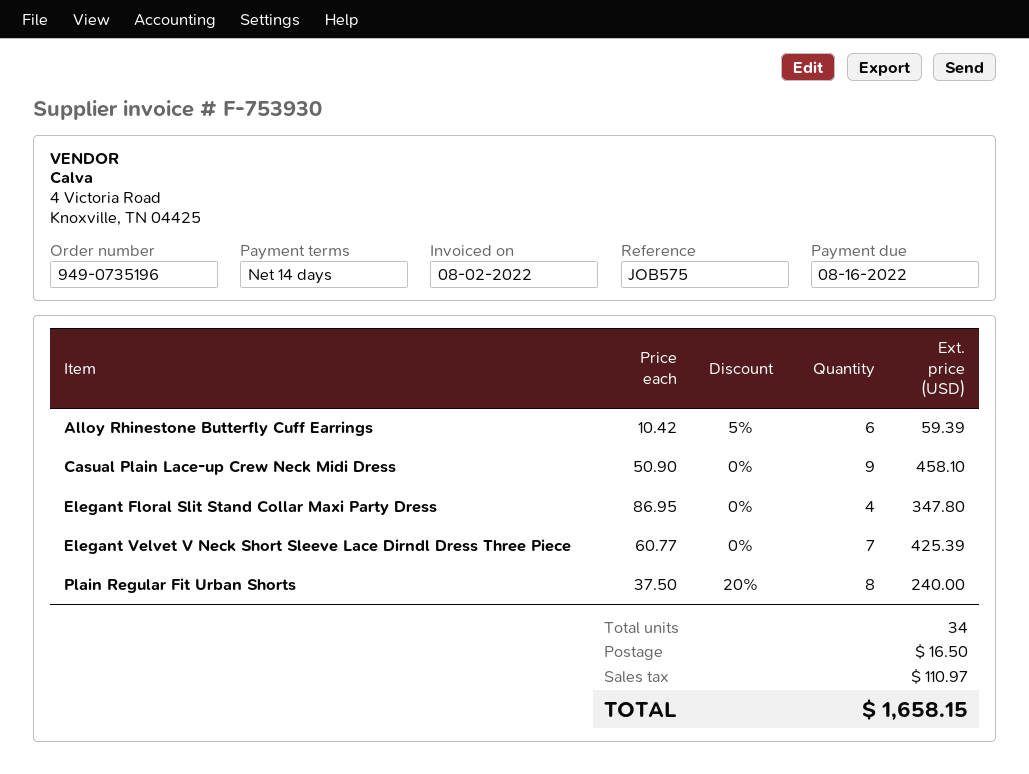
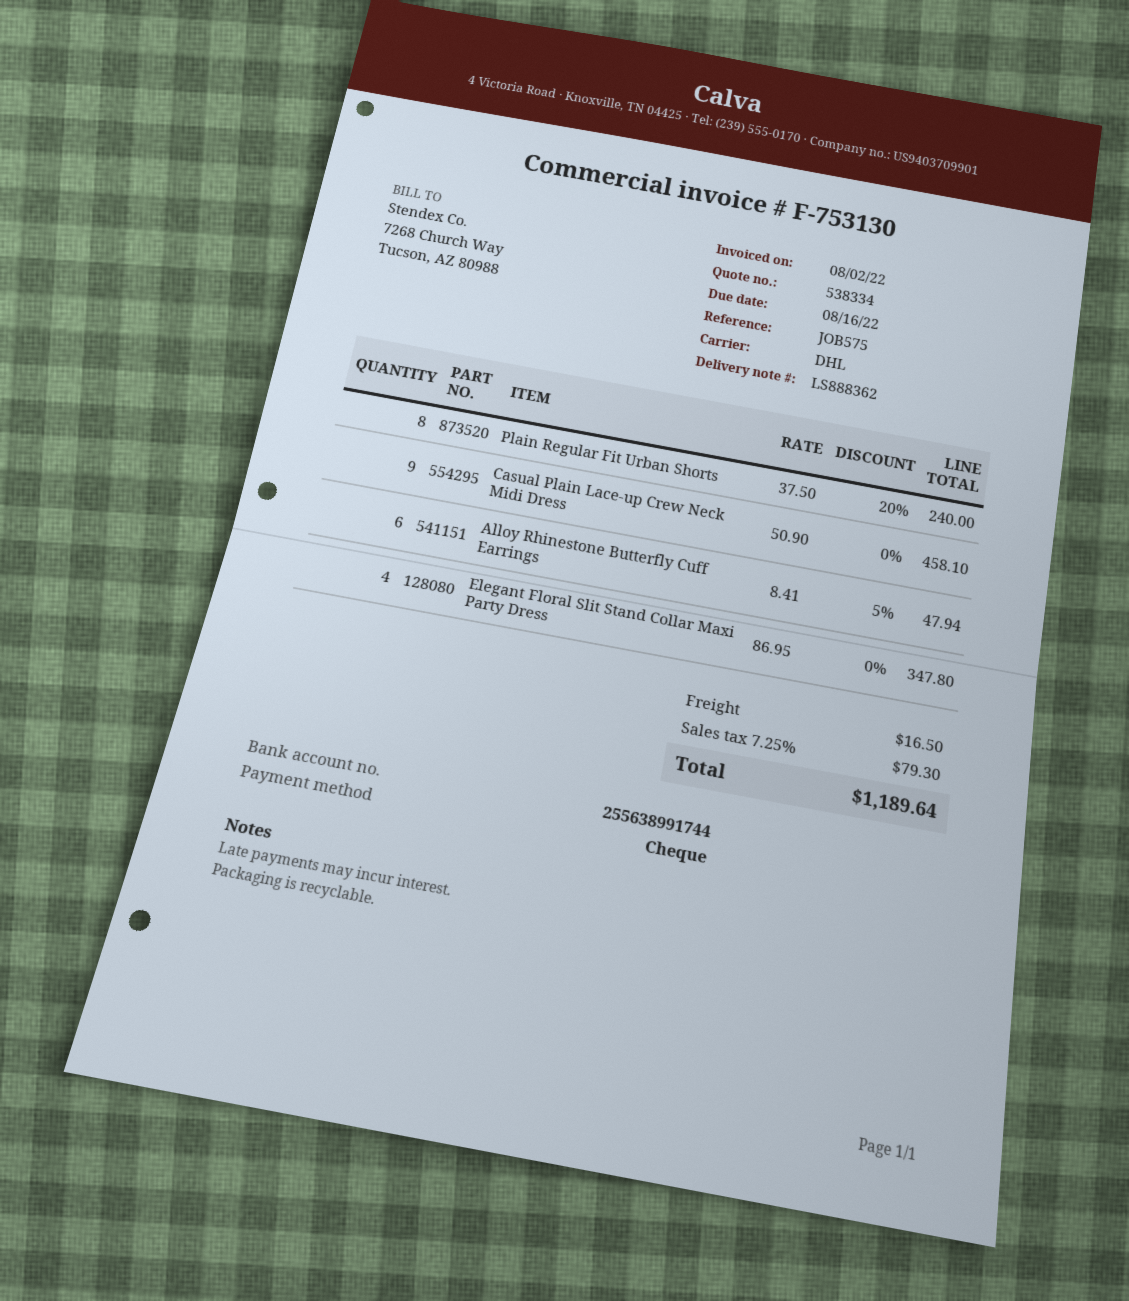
invoice number: F-753930 -> F-753130
Alloy Rhinestone Butterfly Cuff Earrings: 6 x 10.42 - 5% = 59.39 -> 6 x 8.41 - 5% = 47.94
Elegant Velvet V Neck Short Sleeve Lace Dirndl Dress Three Piece: 7 x 60.77 = 425.39 -> none
tax: 110.97 -> 79.30
total: 1658.15 -> 1189.64

